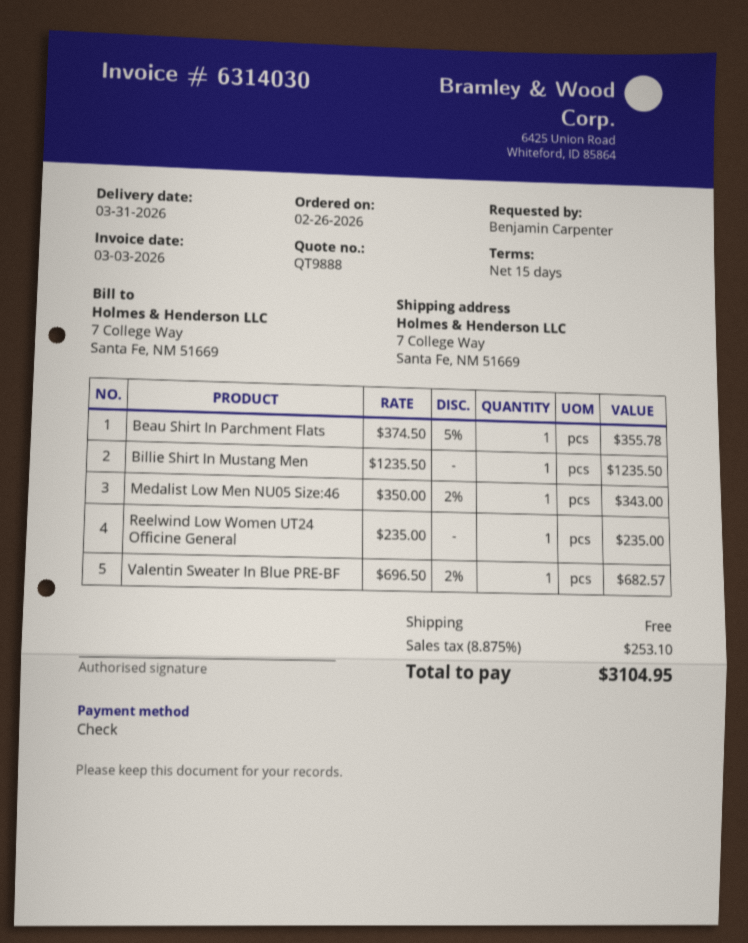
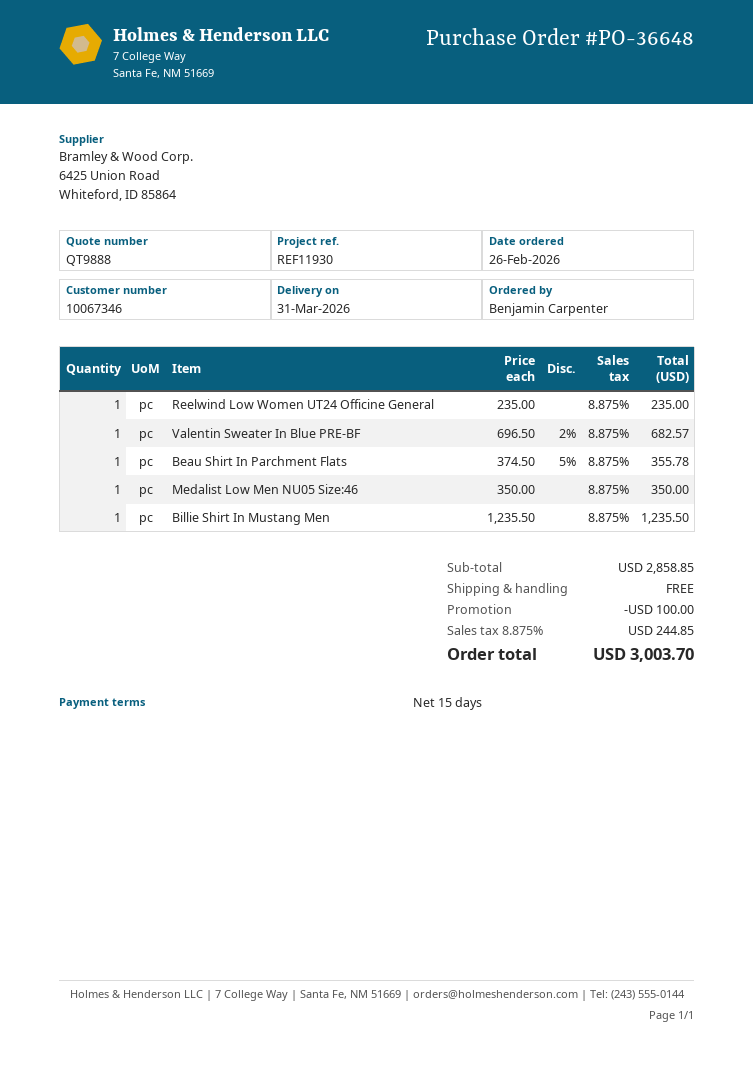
Medalist Low Men NU05 Size:46: 1 x 350.00 - 2% = 343.00 -> 1 x 350.00 = 350.00
discount: none -> 100.00
tax: 8.875% = 253.10 -> 8.875% = 244.85
total: 3104.95 -> 3003.70

